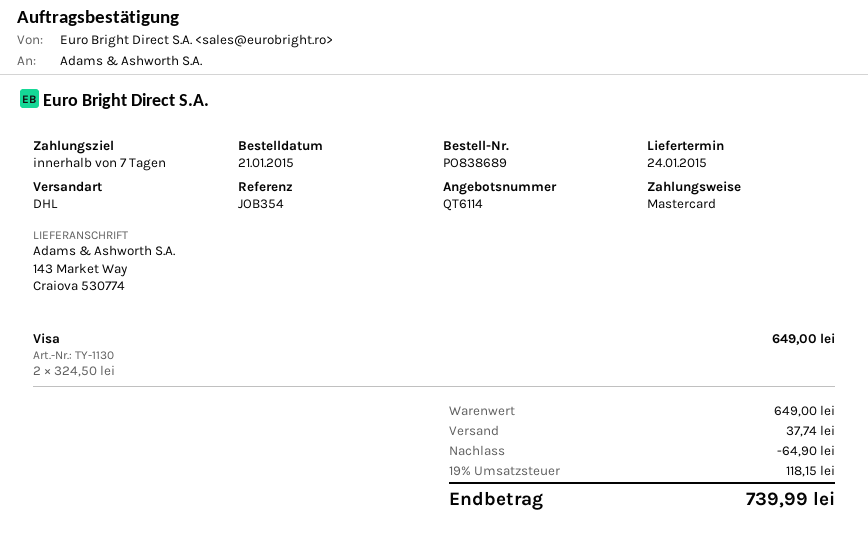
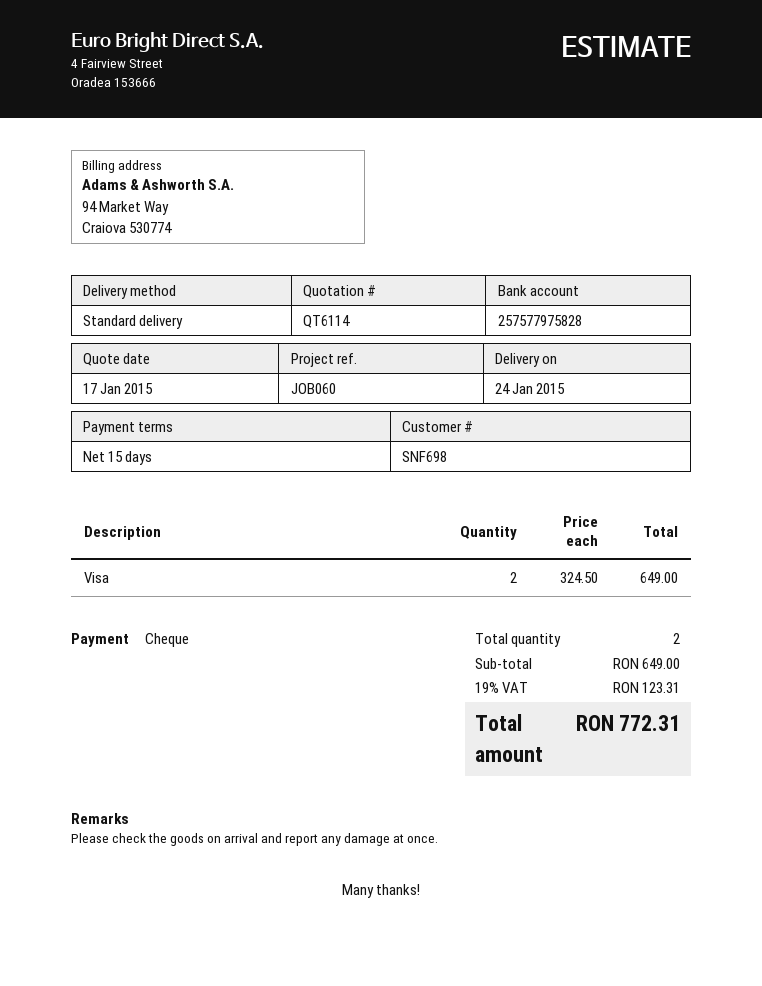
payment terms: 7 days -> 15 days
reference: JOB354 -> JOB060
payment method: Mastercard -> cheque
shipping method: DHL -> standard
discount: 64.90 -> none
shipping: 37.74 -> none
tax: 19% = 118.15 -> 19% = 123.31
total: 739.99 -> 772.31

